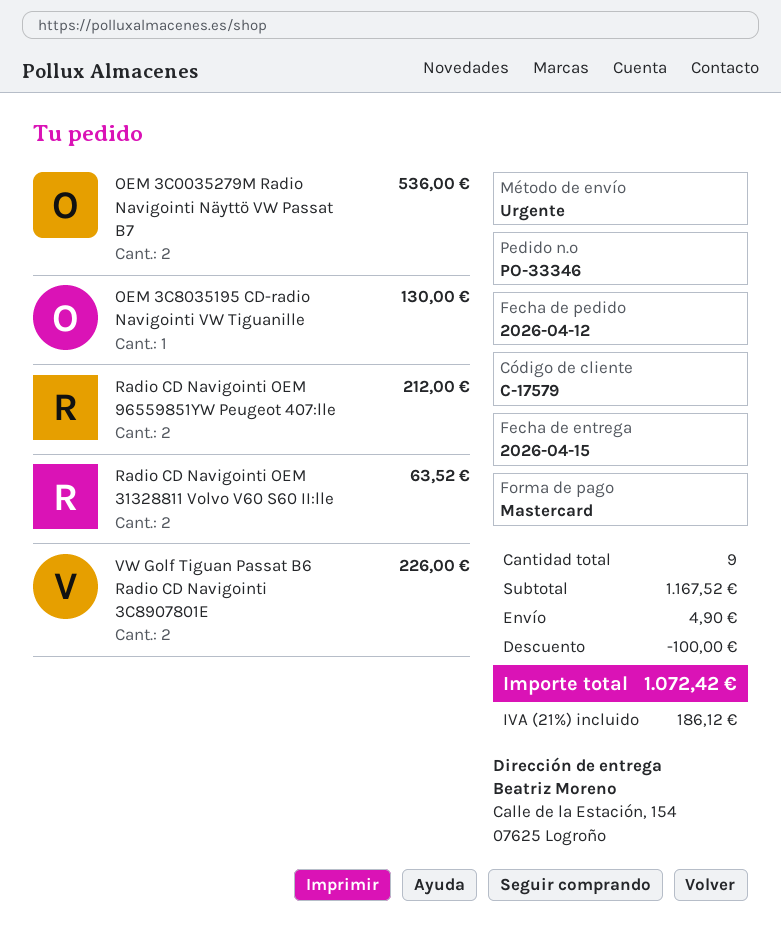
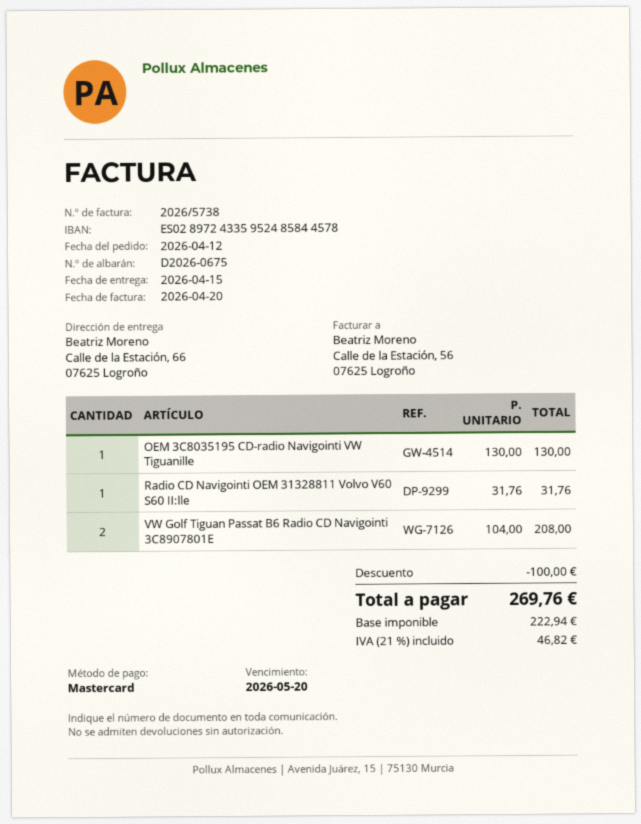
ship to: Calle de la Estación, 154, 07625 Logroño -> Calle de la Estación, 66, 07625 Logroño
OEM 3C0035279M Radio Navigointi Näyttö VW Passat B7: 2 for 536.00 -> none
Radio CD Navigointi OEM 96559851YW Peugeot 407:lle: 2 for 212.00 -> none
Radio CD Navigointi OEM 31328811 Volvo V60 S60 II:lle: 2 for 63.52 -> 1 for 31.76
VW Golf Tiguan Passat B6 Radio CD Navigointi 3C8907801E: 2 for 226.00 -> 2 for 208.00
shipping: 4.90 -> none
tax: 21% = 186.12 -> 21% = 46.82
total: 1072.42 -> 269.76

